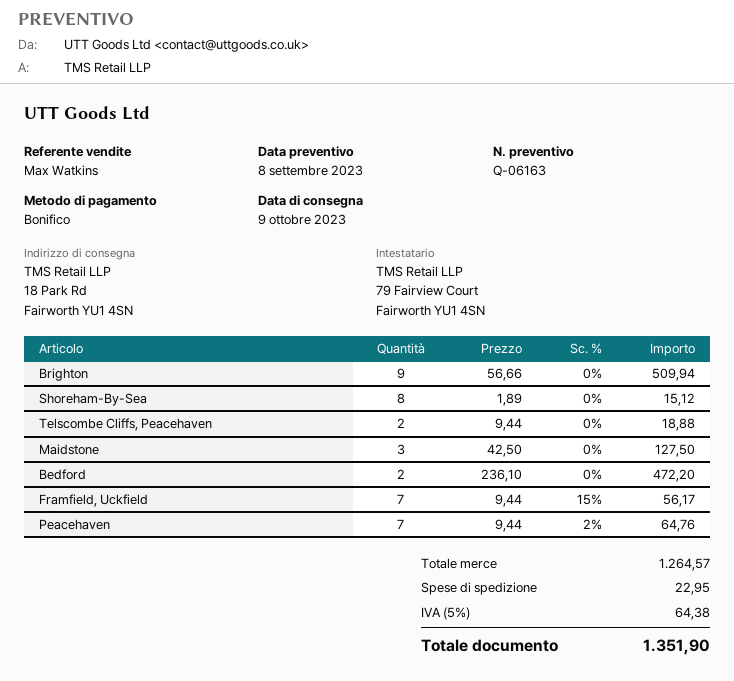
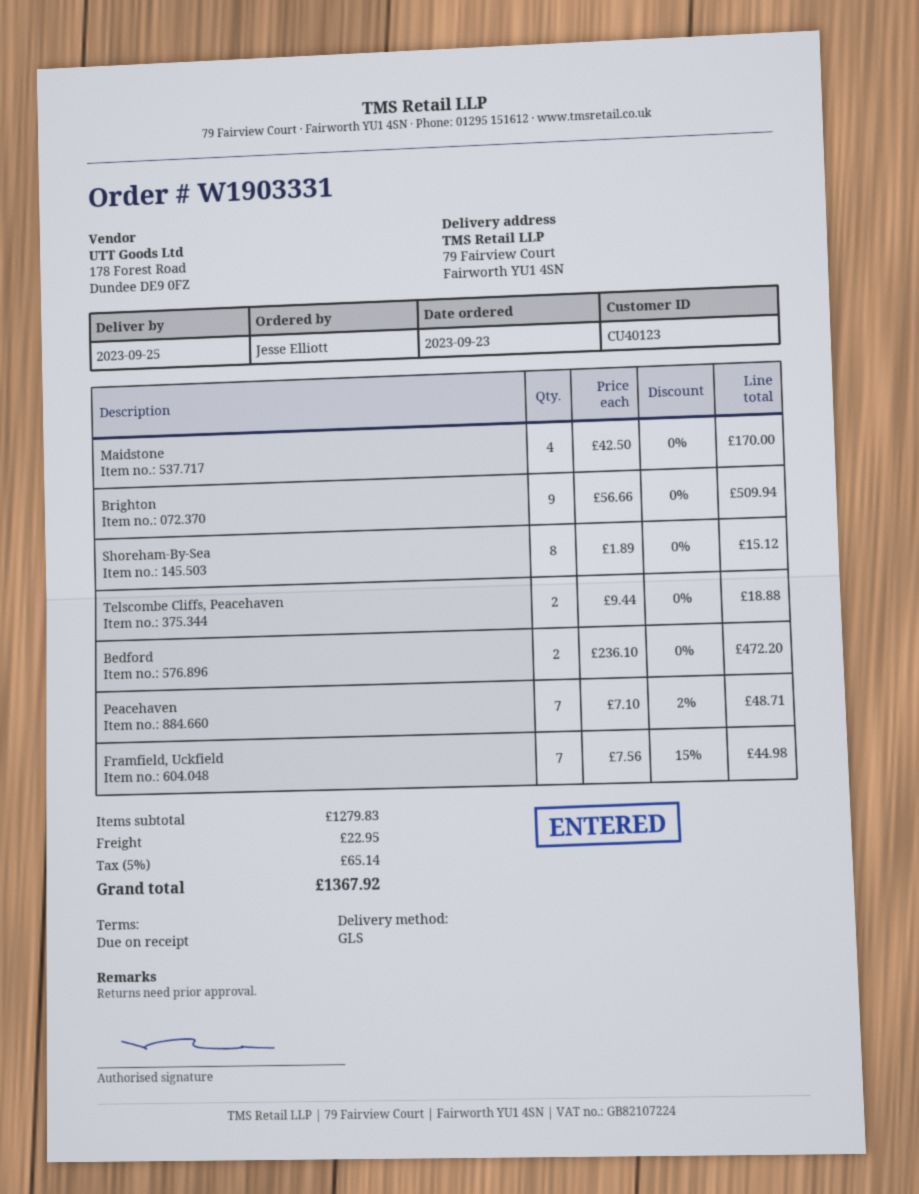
delivery date: 2023-10-09 -> 2023-09-25
ship to: 18 Park Rd, Fairworth YU1 4SN -> 79 Fairview Court, Fairworth YU1 4SN
Maidstone: 3 x 42.50 = 127.50 -> 4 x 42.50 = 170.00
Framfield, Uckfield: 7 x 9.44 - 15% = 56.17 -> 7 x 7.56 - 15% = 44.98
Peacehaven: 7 x 9.44 - 2% = 64.76 -> 7 x 7.10 - 2% = 48.71
subtotal: 1264.57 -> 1279.83
tax: 5% = 64.38 -> 5% = 65.14
total: 1351.90 -> 1367.92

